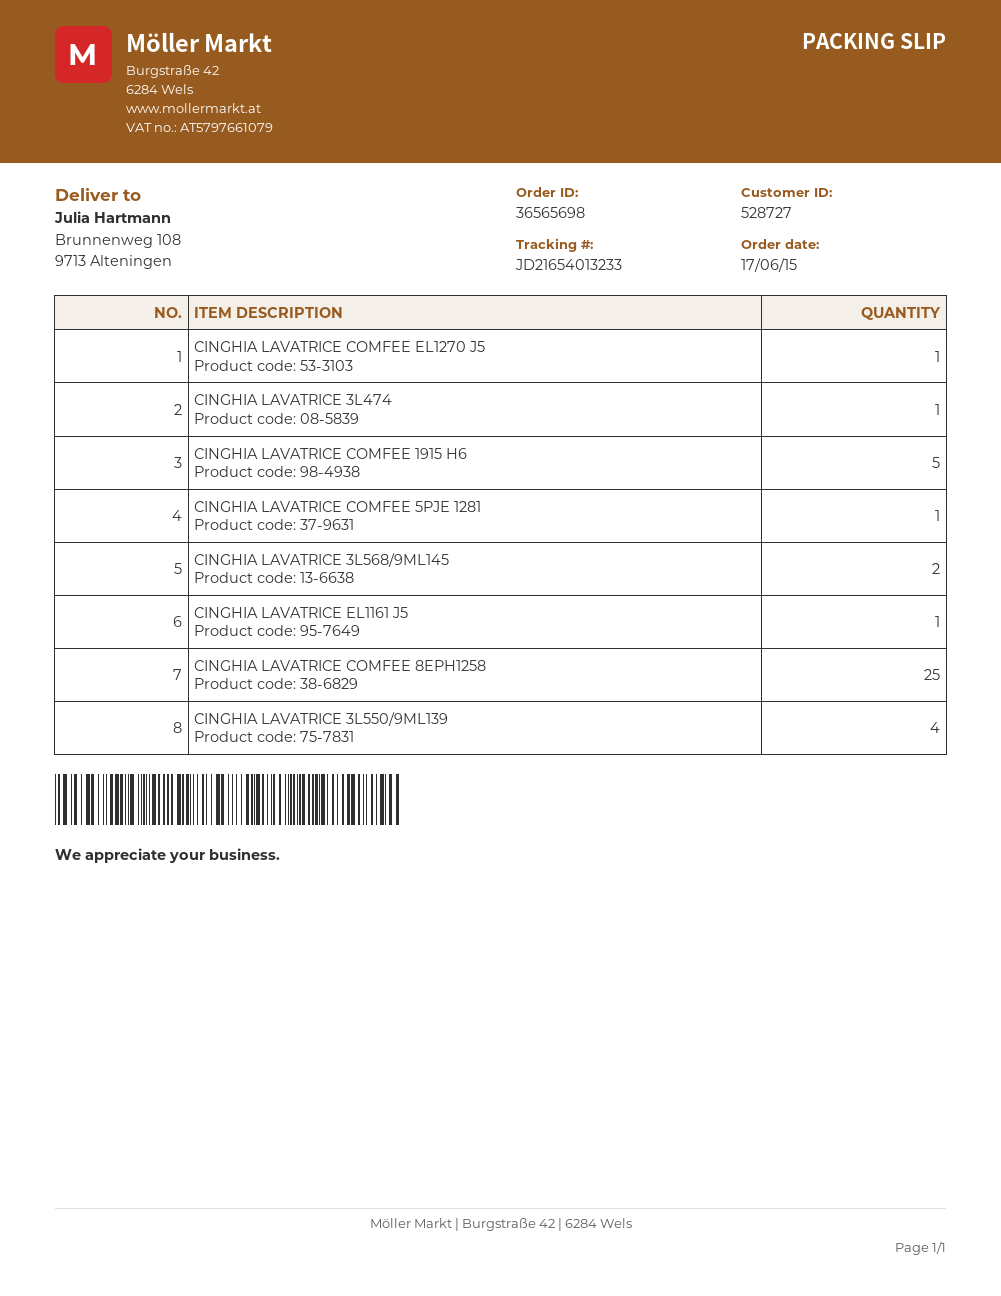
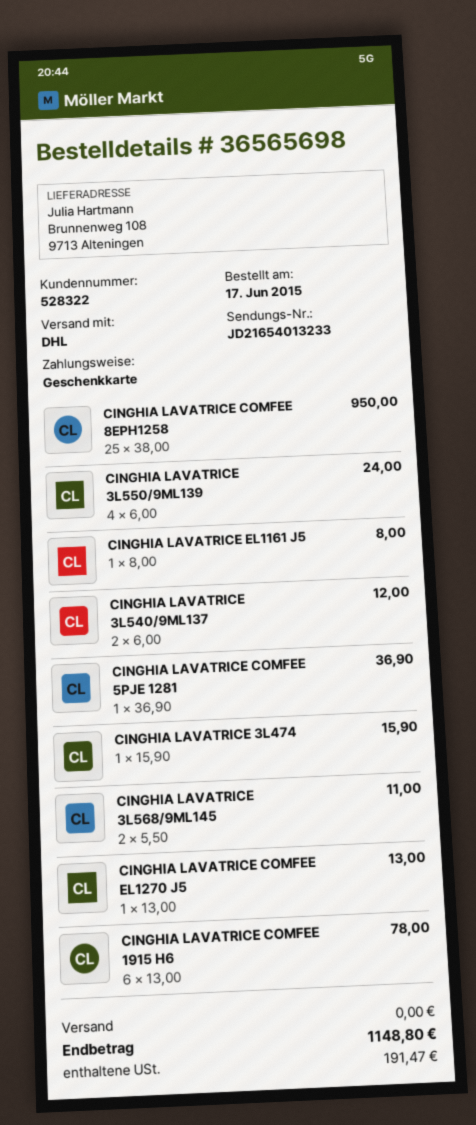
customer number: 528727 -> 528322
CINGHIA LAVATRICE COMFEE 1915 H6: 5 -> 6
CINGHIA LAVATRICE 3L540/9ML137: none -> 2

